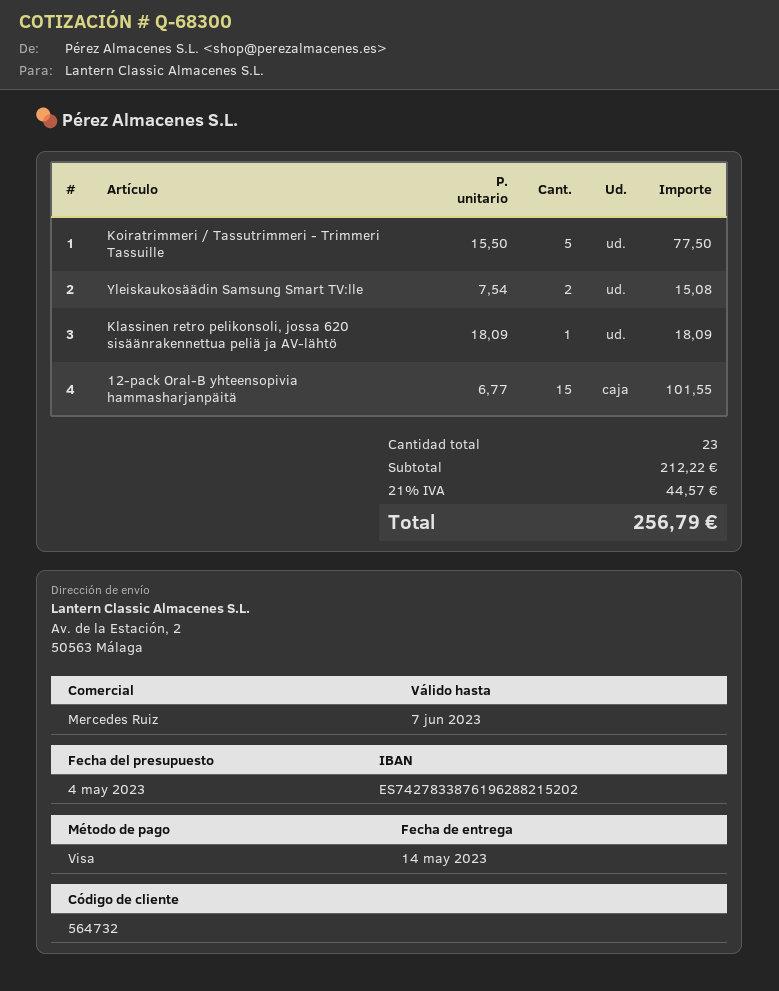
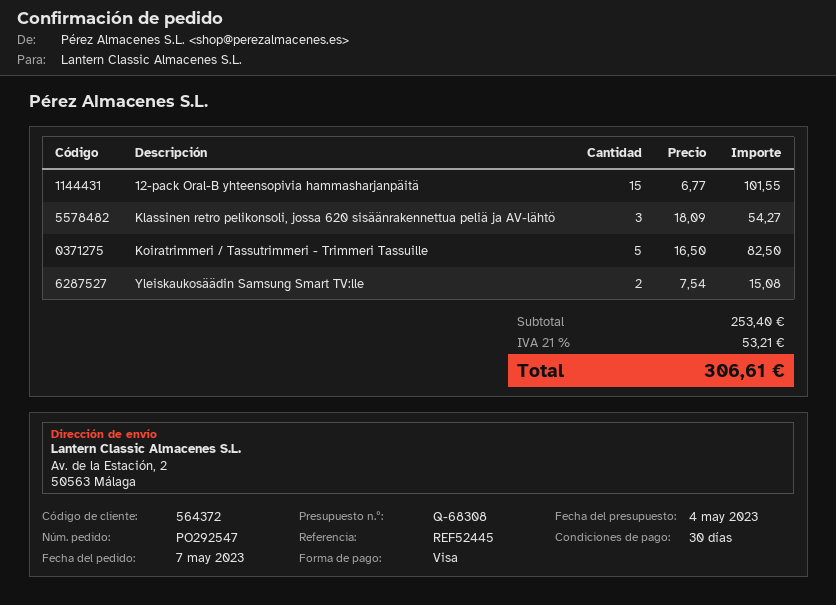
quote number: Q-68300 -> Q-68308
customer number: 564732 -> 564372
Koiratrimmeri / Tassutrimmeri - Trimmeri Tassuille: 5 x 15.50 = 77.50 -> 5 x 16.50 = 82.50
Klassinen retro pelikonsoli, jossa 620 sisäänrakennettua peliä ja AV-lähtö: 1 x 18.09 = 18.09 -> 3 x 18.09 = 54.27
subtotal: 212.22 -> 253.40
tax: 21% = 44.57 -> 21% = 53.21
total: 256.79 -> 306.61

